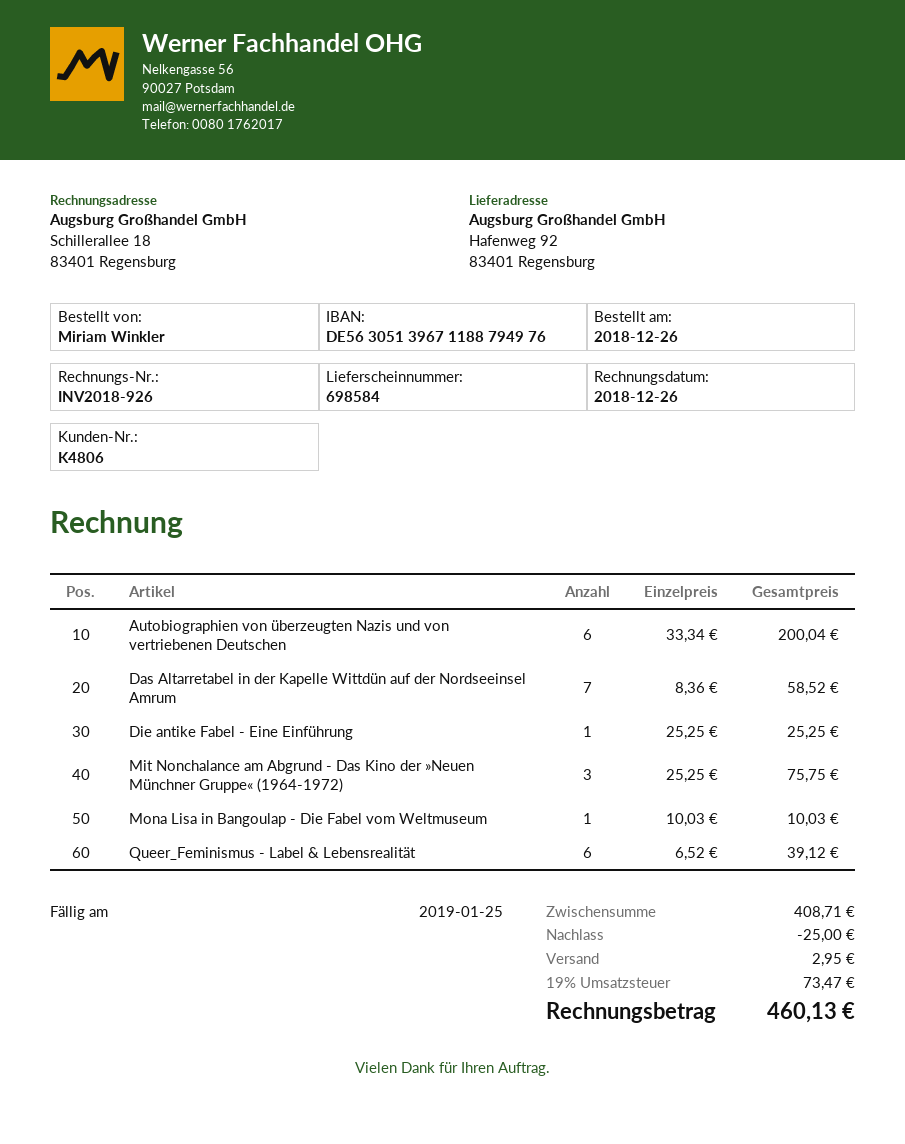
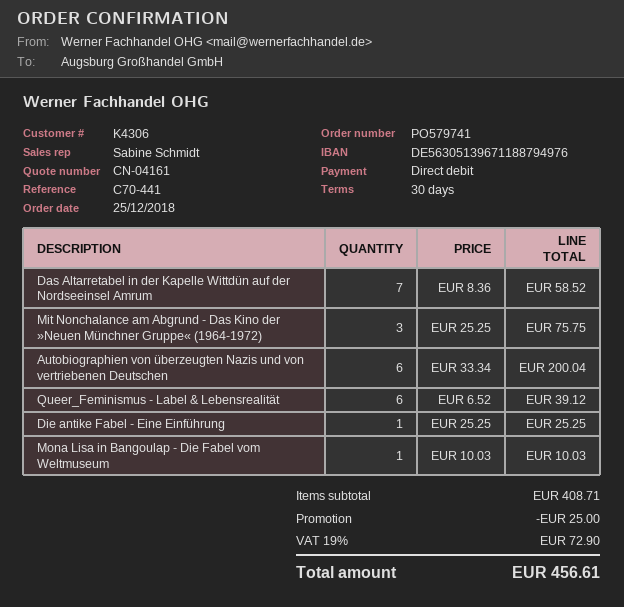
order date: 2018-12-26 -> 2018-12-25
customer number: K4806 -> K4306
shipping: 2.95 -> none
tax: 19% = 73.47 -> 19% = 72.90
total: 460.13 -> 456.61

